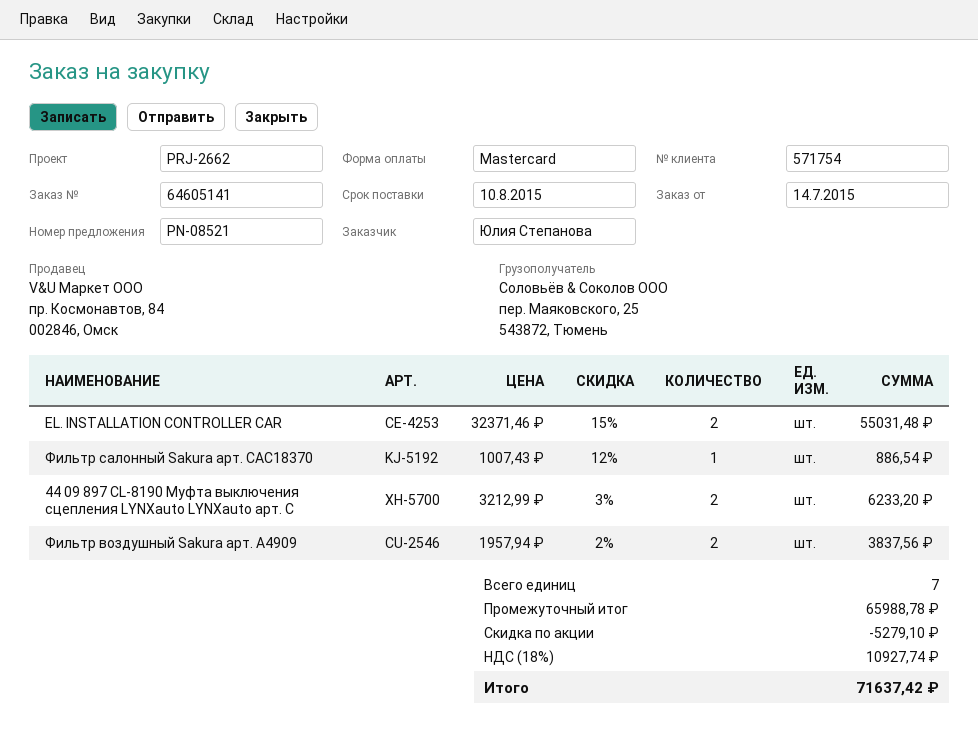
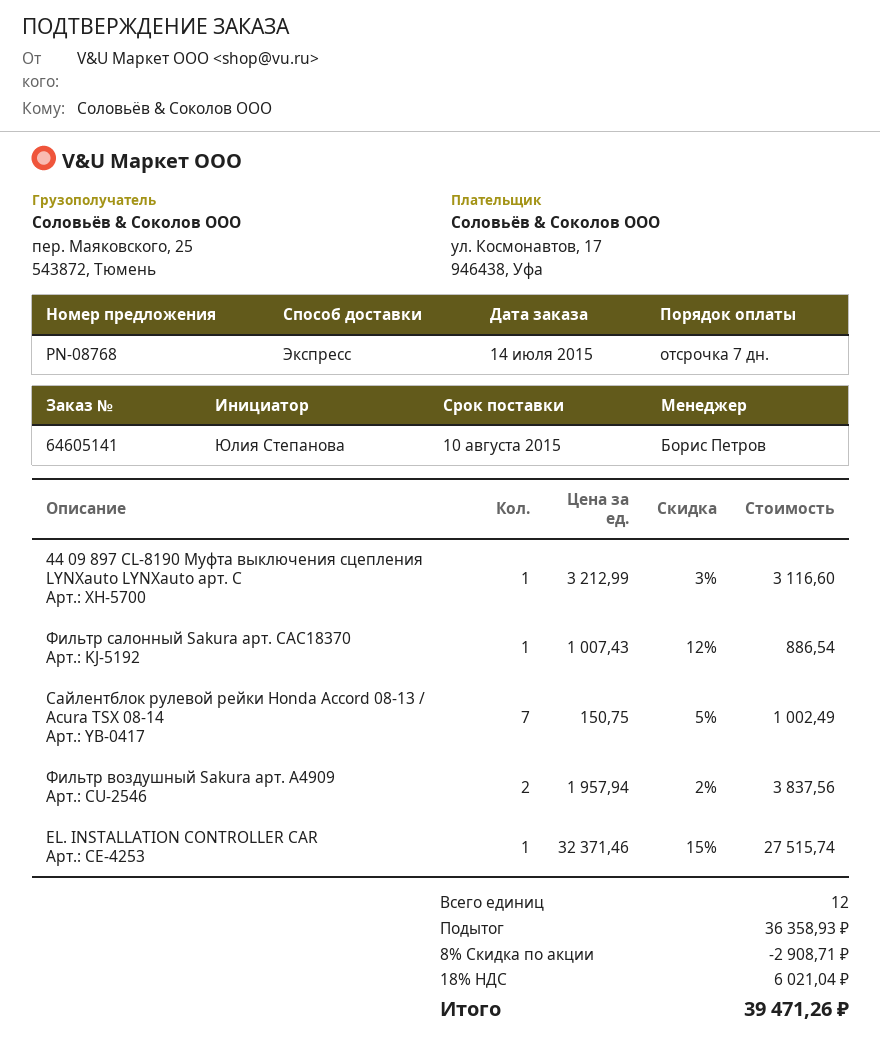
quote number: PN-08521 -> PN-08768
EL. INSTALLATION CONTROLLER CAR: 2 x 32371.46 - 15% = 55031.48 -> 1 x 32371.46 - 15% = 27515.74
44 09 897 CL-8190 Муфта выключения сцепления LYNXauto LYNXauto арт. C: 2 x 3212.99 - 3% = 6233.20 -> 1 x 3212.99 - 3% = 3116.60
Сайлентблок рулевой рейки Honda Accord 08-13 / Acura TSX 08-14: none -> 7 x 150.75 - 5% = 1002.49
total quantity: 7 -> 12
subtotal: 65988.78 -> 36358.93
discount: 5279.10 -> 2908.71
tax: 18% = 10927.74 -> 18% = 6021.04
total: 71637.42 -> 39471.26

